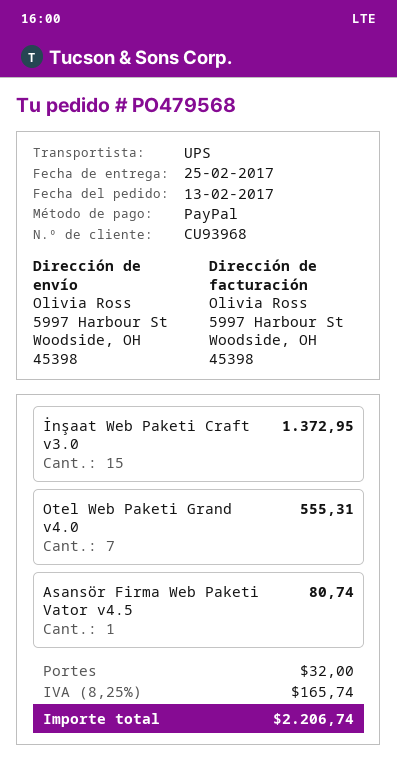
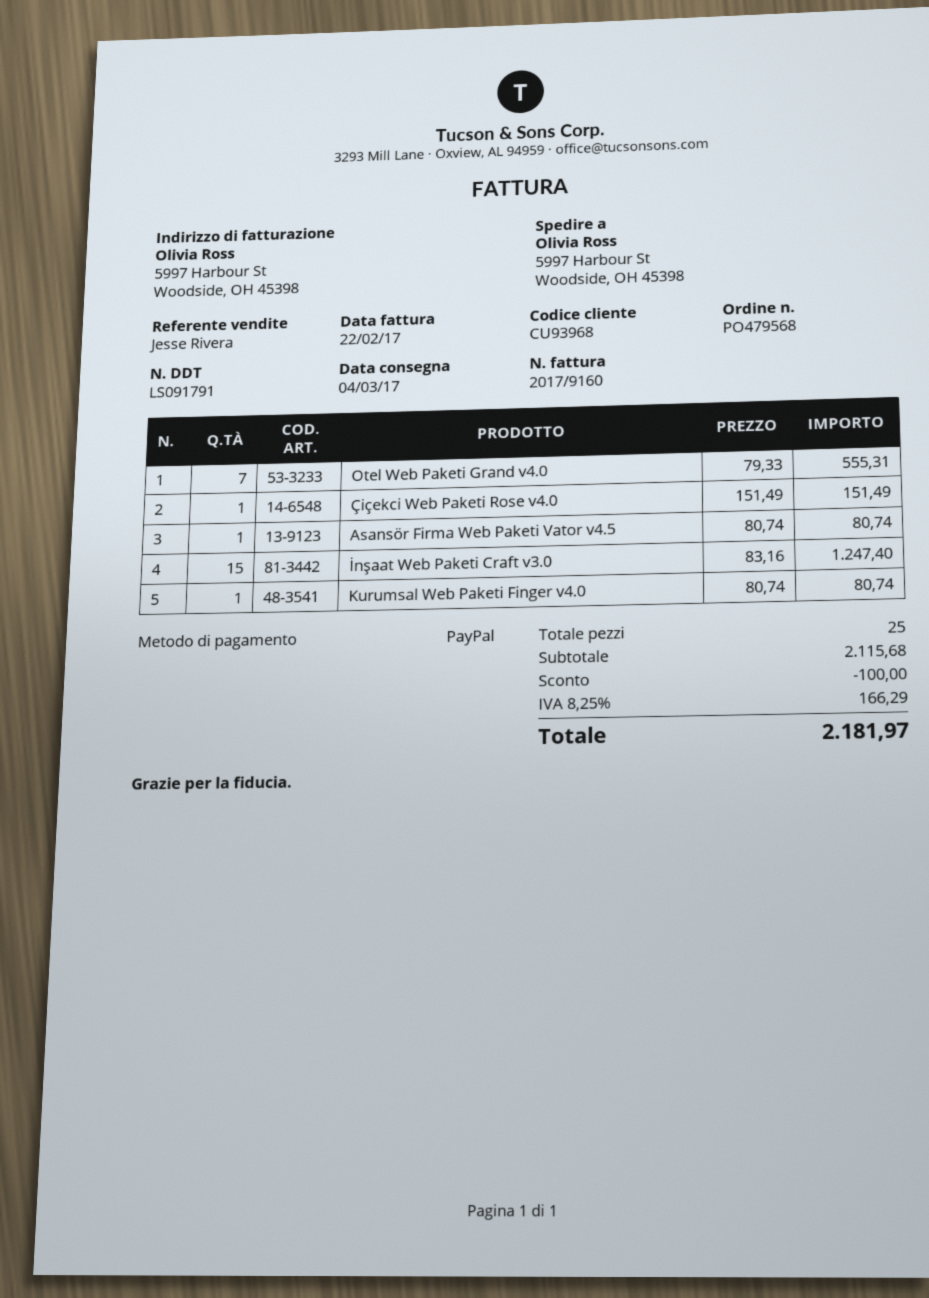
delivery date: 2017-02-25 -> 2017-03-04
İnşaat Web Paketi Craft v3.0: 15 for 1372.95 -> 15 for 1247.40
Çiçekci Web Paketi Rose v4.0: none -> 1 for 151.49
Kurumsal Web Paketi Finger v4.0: none -> 1 for 80.74
discount: none -> 100.00
shipping: 32.00 -> none
tax: 8.25% = 165.74 -> 8.25% = 166.29
total: 2206.74 -> 2181.97

